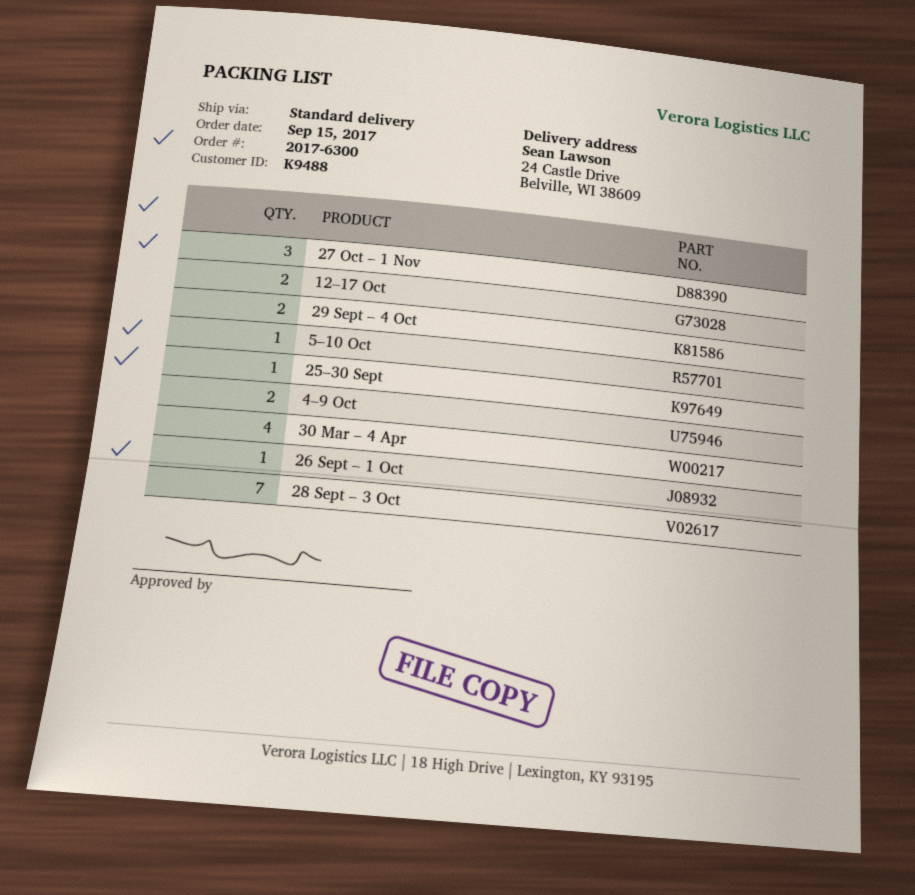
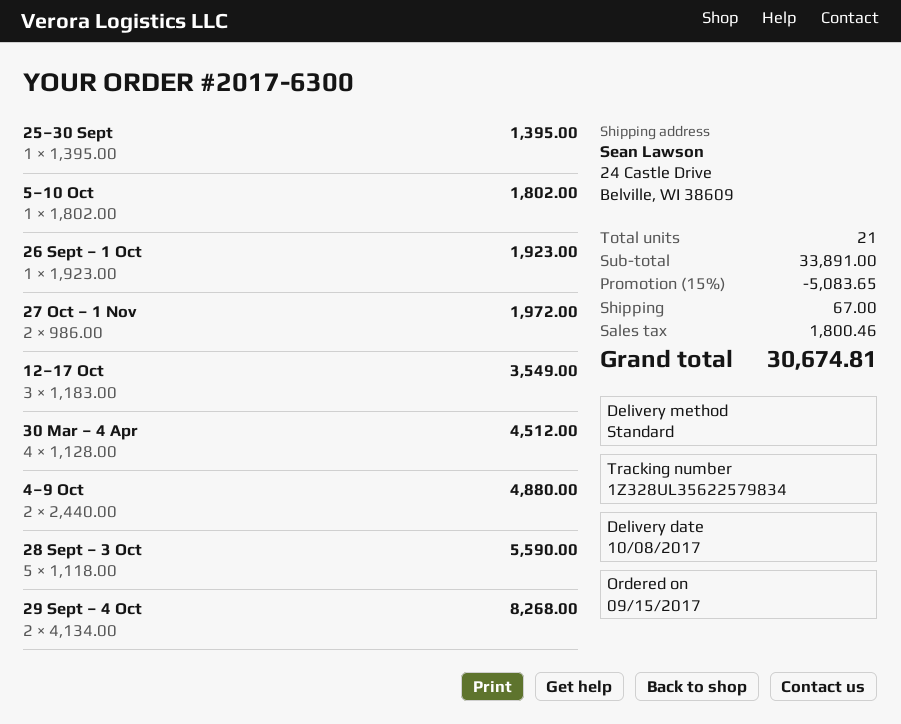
27 Oct – 1 Nov: 3 -> 2
12–17 Oct: 2 -> 3
28 Sept – 3 Oct: 7 -> 5

